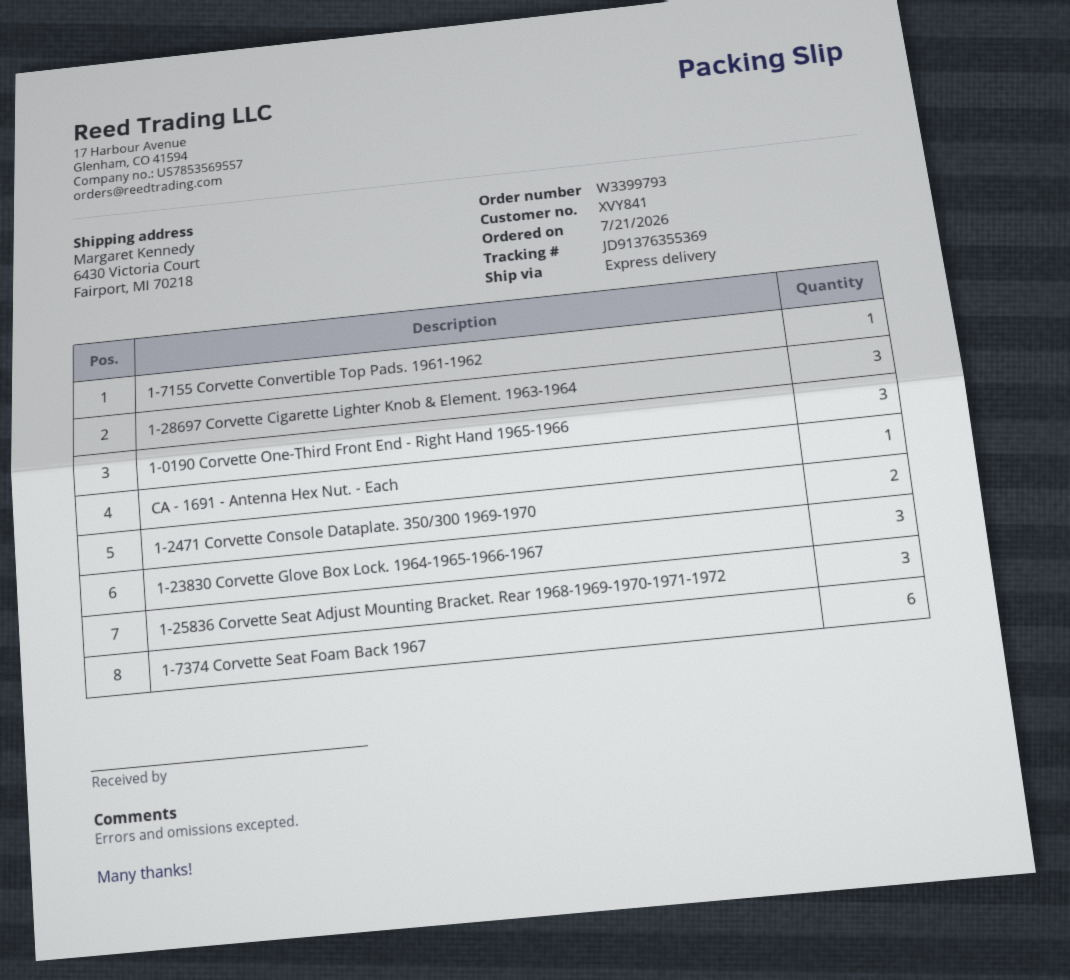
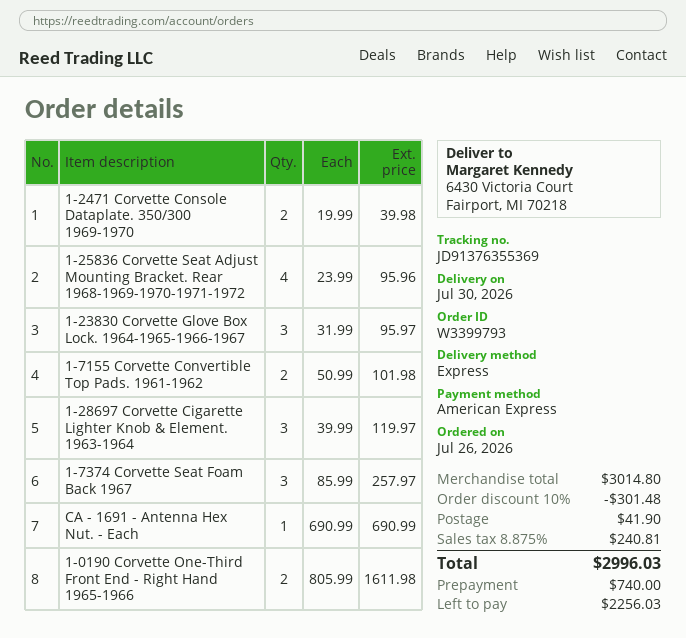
order date: 2026-07-21 -> 2026-07-26
1-7155 Corvette Convertible Top Pads. 1961-1962: 1 -> 2
1-0190 Corvette One-Third Front End - Right Hand 1965-1966: 3 -> 2
1-25836 Corvette Seat Adjust Mounting Bracket. Rear 1968-1969-1970-1971-1972: 3 -> 4
1-7374 Corvette Seat Foam Back 1967: 6 -> 3

